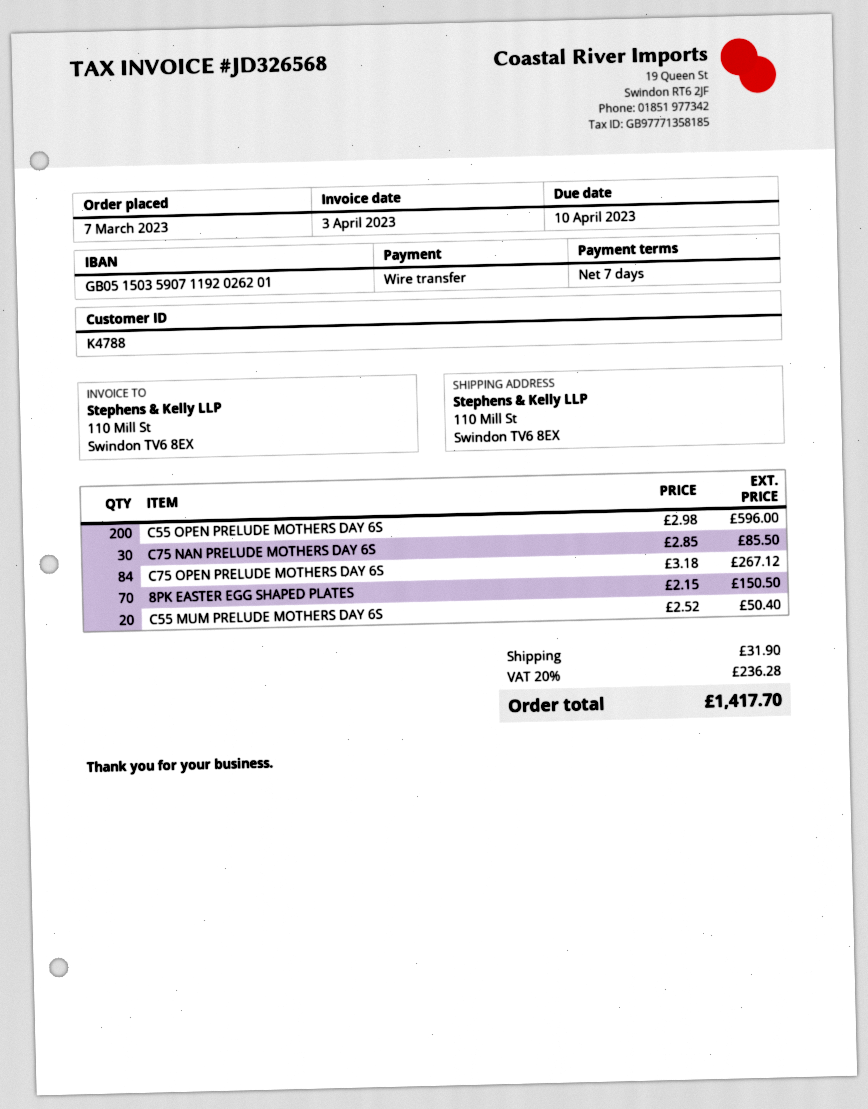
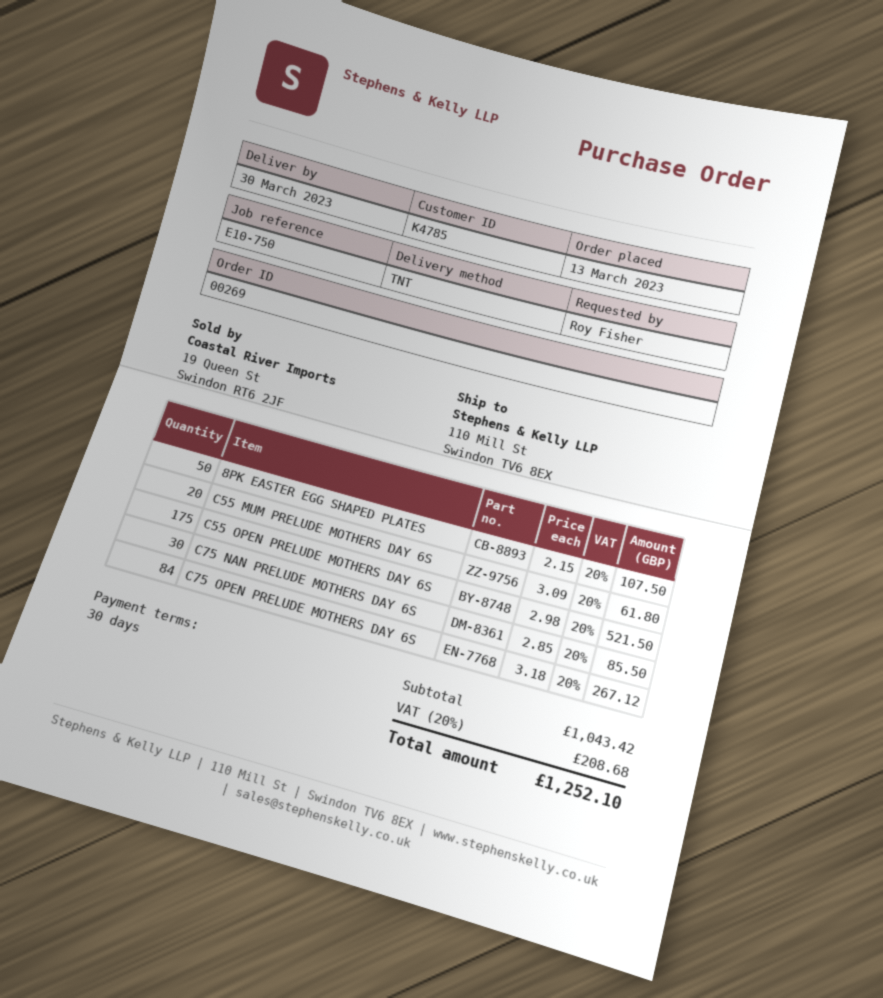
order date: 2023-03-07 -> 2023-03-13
payment terms: 7 days -> 30 days
customer number: K4788 -> K4785
C55 OPEN PRELUDE MOTHERS DAY 6S: 200 x 2.98 = 596.00 -> 175 x 2.98 = 521.50
8PK EASTER EGG SHAPED PLATES: 70 x 2.15 = 150.50 -> 50 x 2.15 = 107.50
C55 MUM PRELUDE MOTHERS DAY 6S: 20 x 2.52 = 50.40 -> 20 x 3.09 = 61.80
shipping: 31.90 -> none
tax: 20% = 236.28 -> 20% = 208.68
total: 1417.70 -> 1252.10

